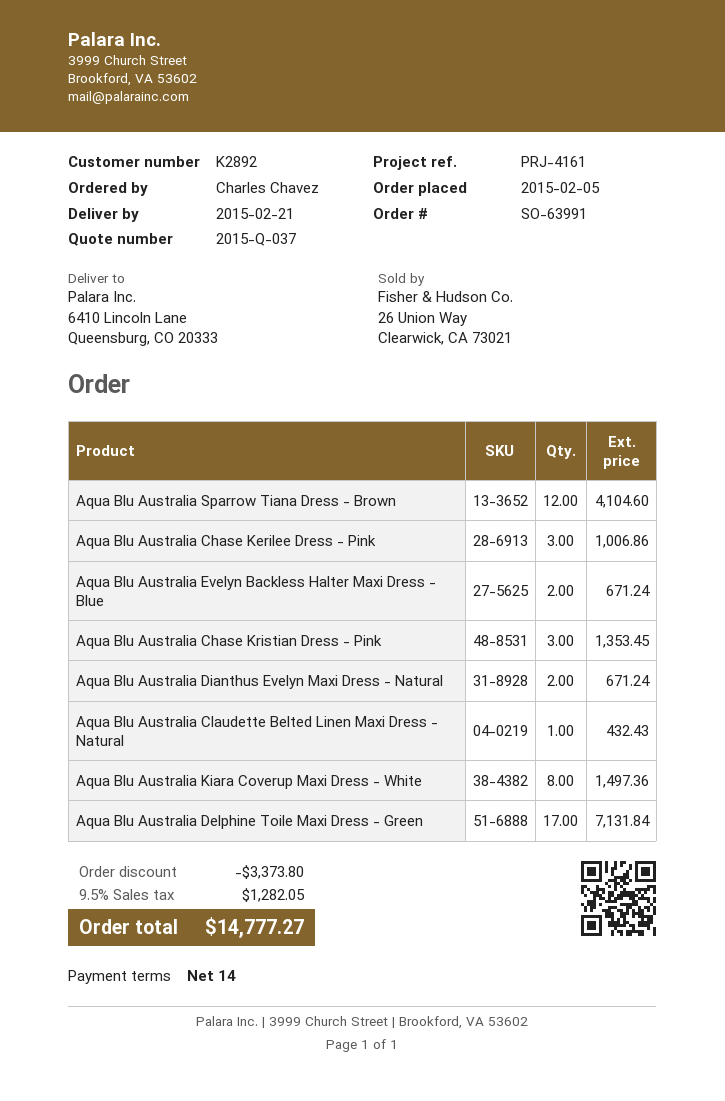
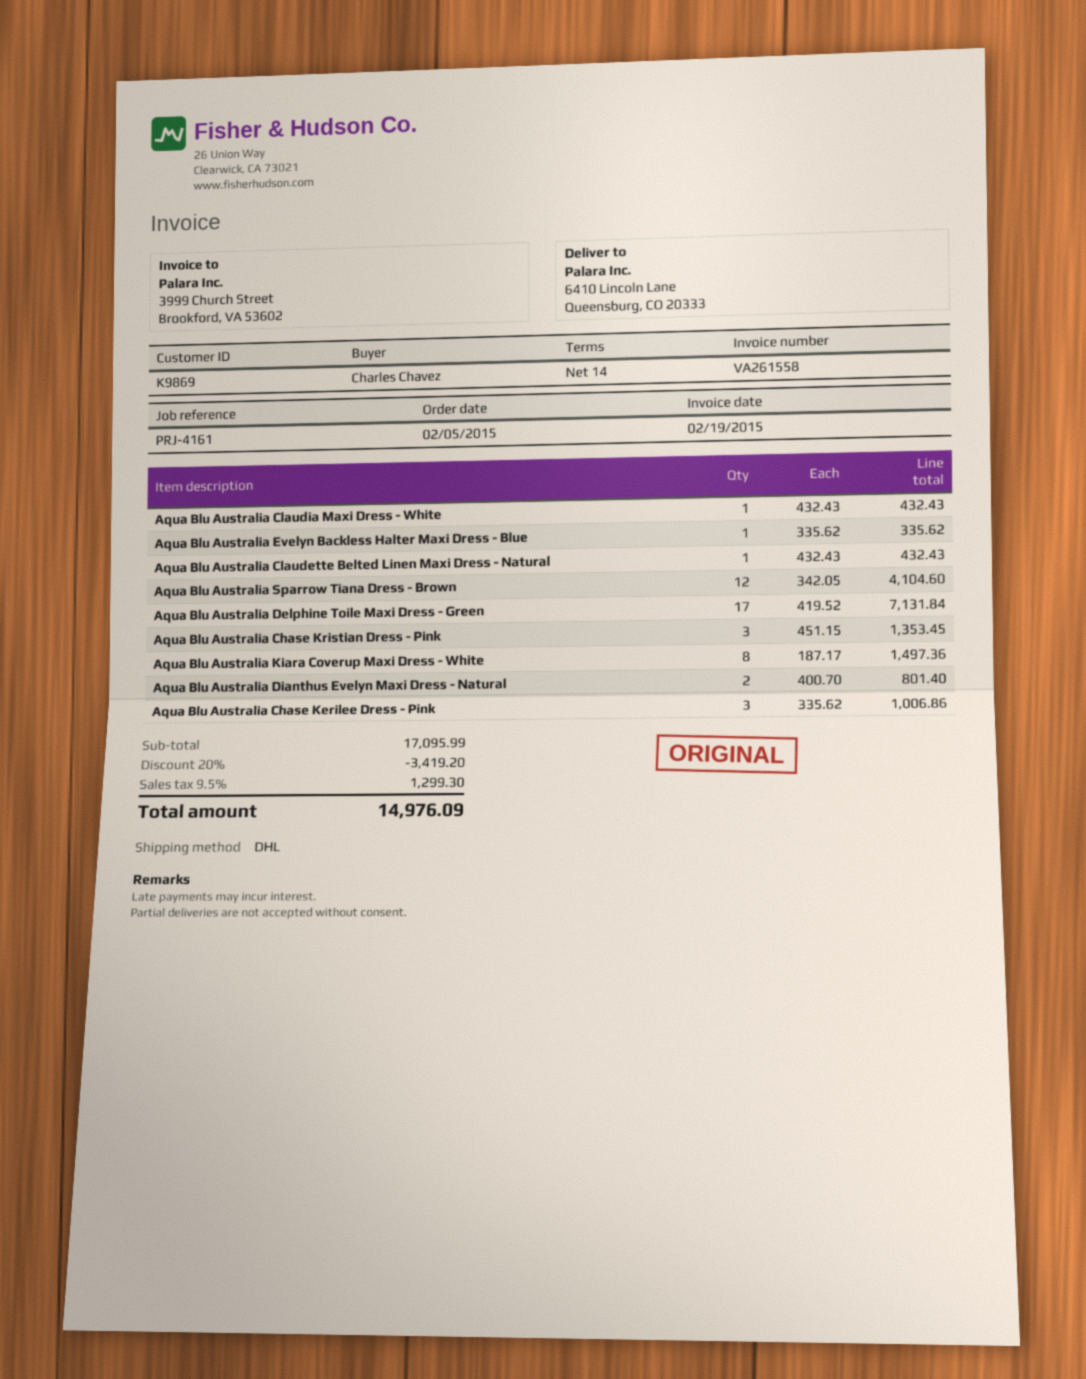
customer number: K2892 -> K9869
Aqua Blu Australia Evelyn Backless Halter Maxi Dress - Blue: 2 for 671.24 -> 1 for 335.62
Aqua Blu Australia Dianthus Evelyn Maxi Dress - Natural: 2 for 671.24 -> 2 for 801.40
Aqua Blu Australia Claudia Maxi Dress - White: none -> 1 for 432.43
discount: 3373.80 -> 3419.20
tax: 9.5% = 1282.05 -> 9.5% = 1299.30
total: 14777.27 -> 14976.09

